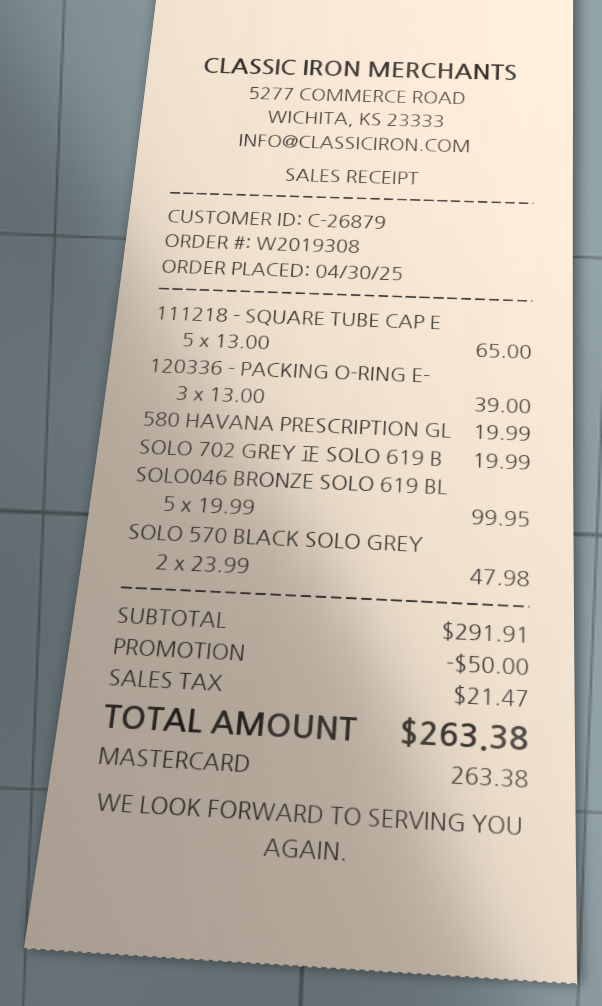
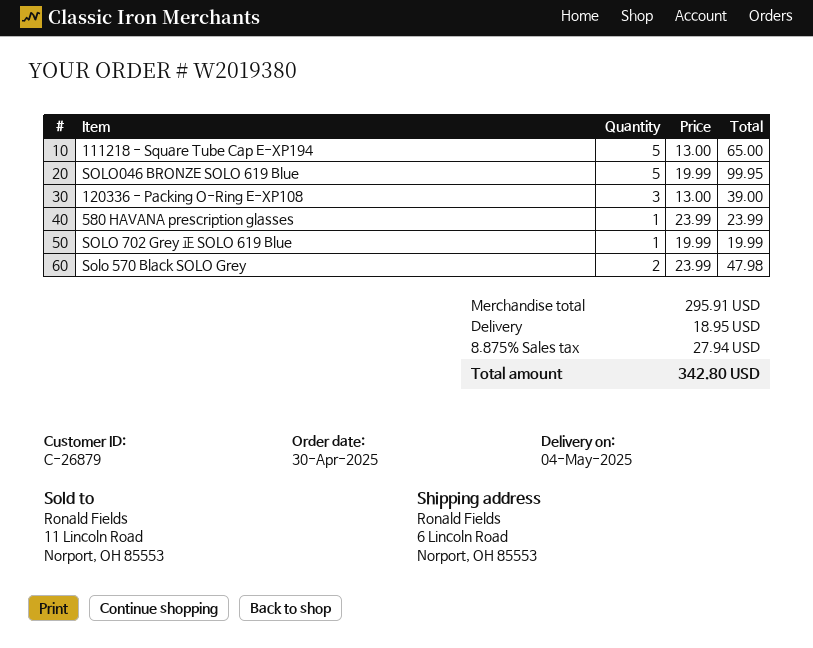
order number: W2019308 -> W2019380
580 HAVANA PRESCRIPTION GL: 1 x 19.99 = 19.99 -> 1 x 23.99 = 23.99
subtotal: 291.91 -> 295.91
discount: 50.00 -> none
shipping: none -> 18.95
tax: 21.47 -> 27.94
total: 263.38 -> 342.80

